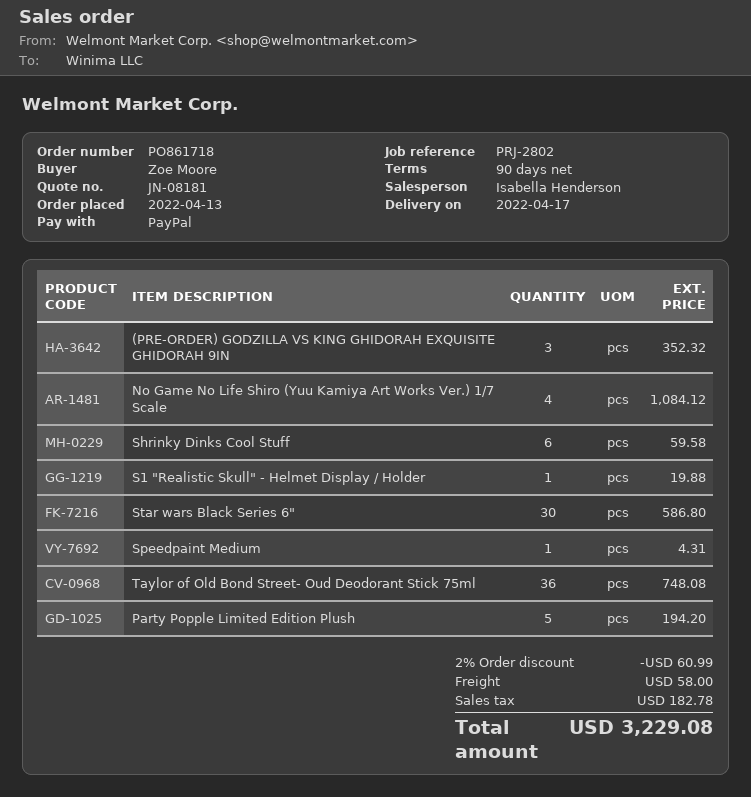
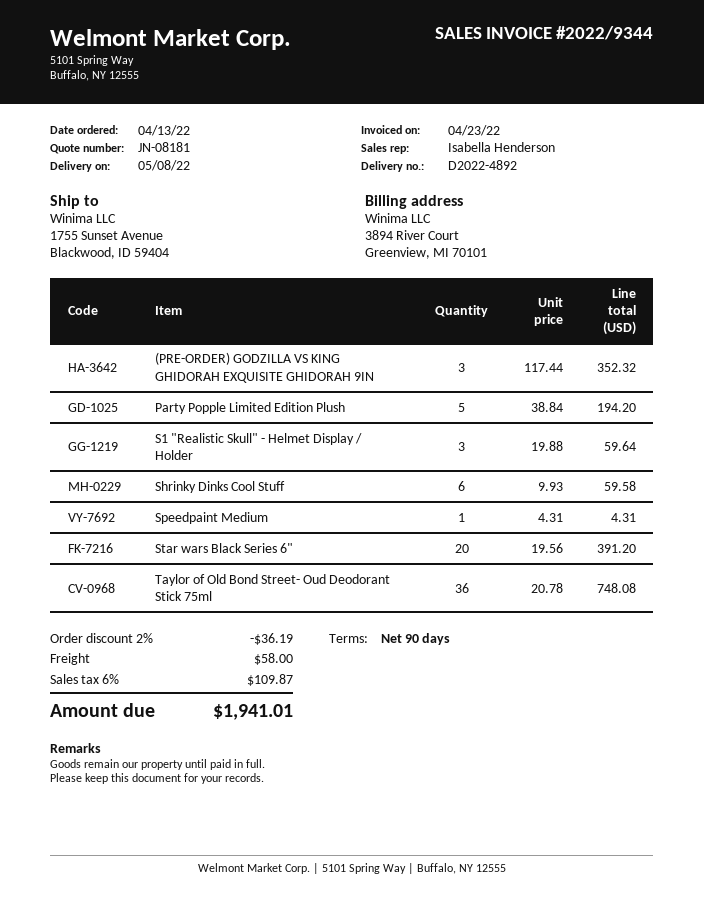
delivery date: 2022-04-17 -> 2022-05-08
No Game No Life Shiro (Yuu Kamiya Art Works Ver.) 1/7 Scale: 4 for 1084.12 -> none
S1 "Realistic Skull" - Helmet Display / Holder: 1 for 19.88 -> 3 for 59.64
Star wars Black Series 6": 30 for 586.80 -> 20 for 391.20
discount: 2% = 60.99 -> 2% = 36.19
tax: 182.78 -> 109.87
total: 3229.08 -> 1941.01

